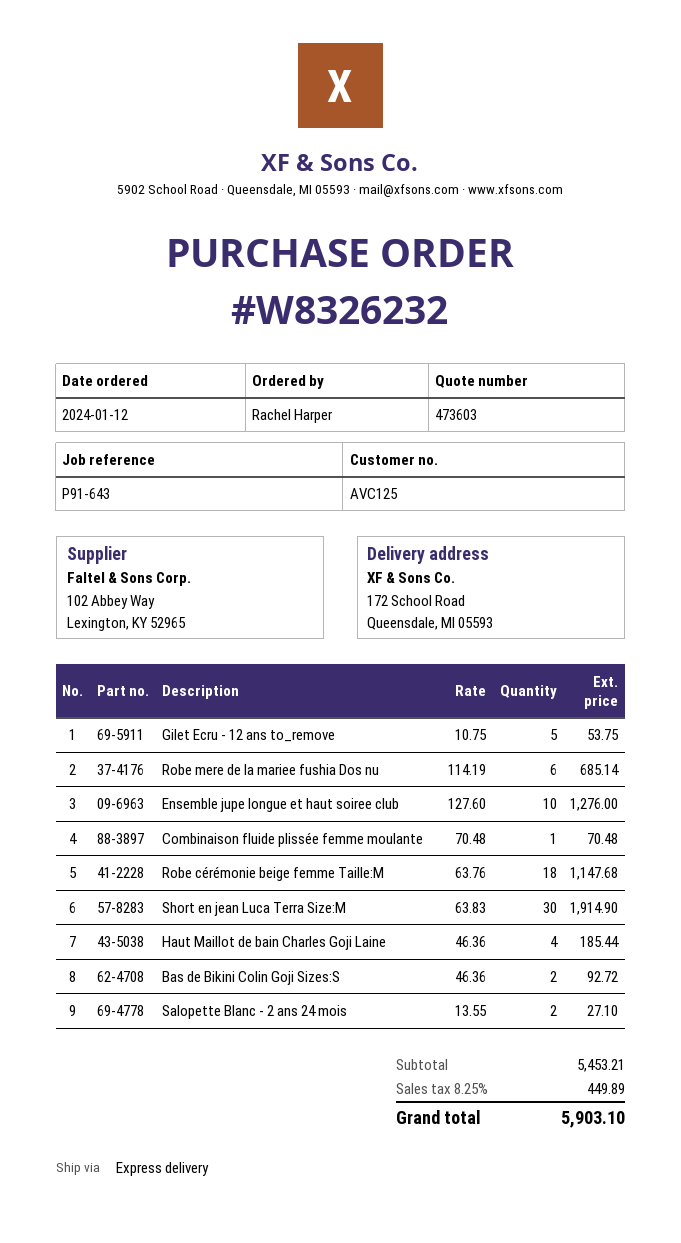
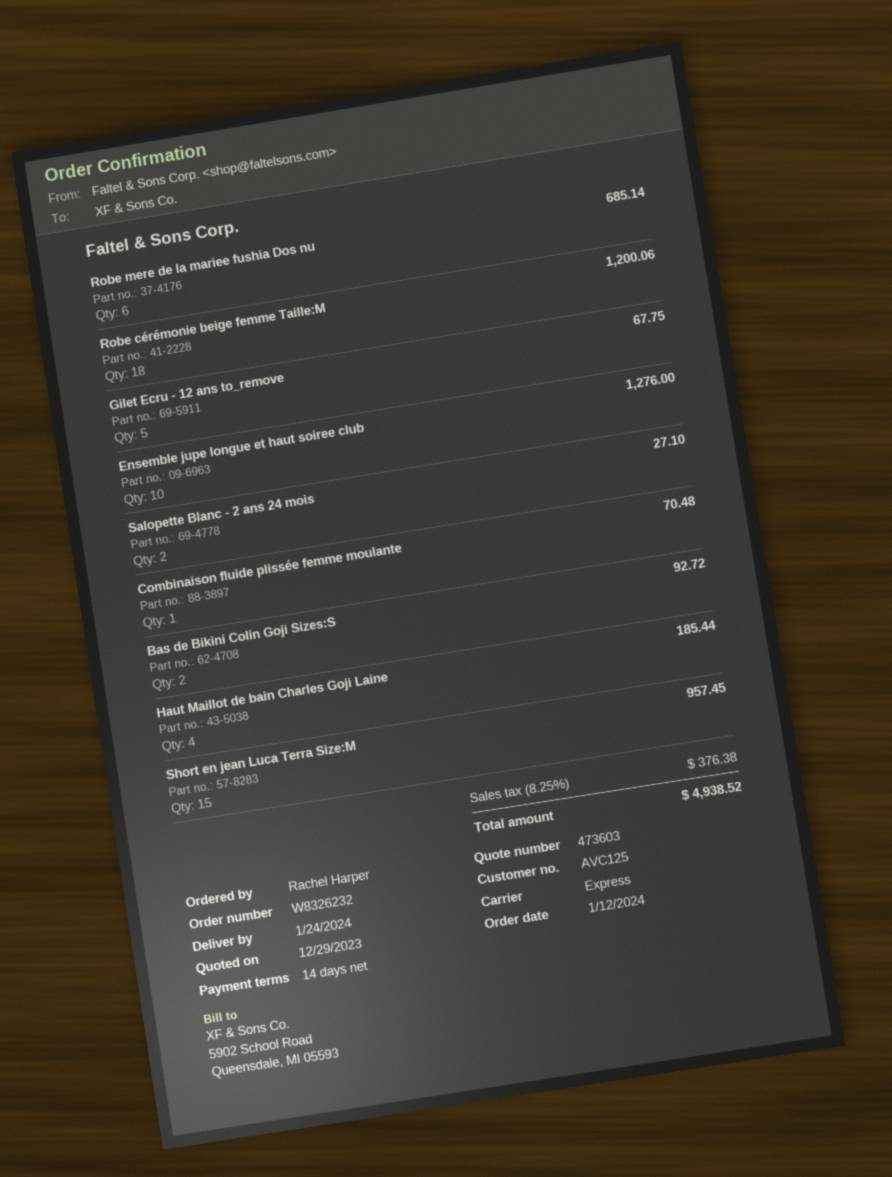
Gilet Ecru - 12 ans to_remove: 5 for 53.75 -> 5 for 67.75
Robe cérémonie beige femme Taille:M: 18 for 1147.68 -> 18 for 1200.06
Short en jean Luca Terra Size:M: 30 for 1914.90 -> 15 for 957.45
tax: 8.25% = 449.89 -> 8.25% = 376.38
total: 5903.10 -> 4938.52

